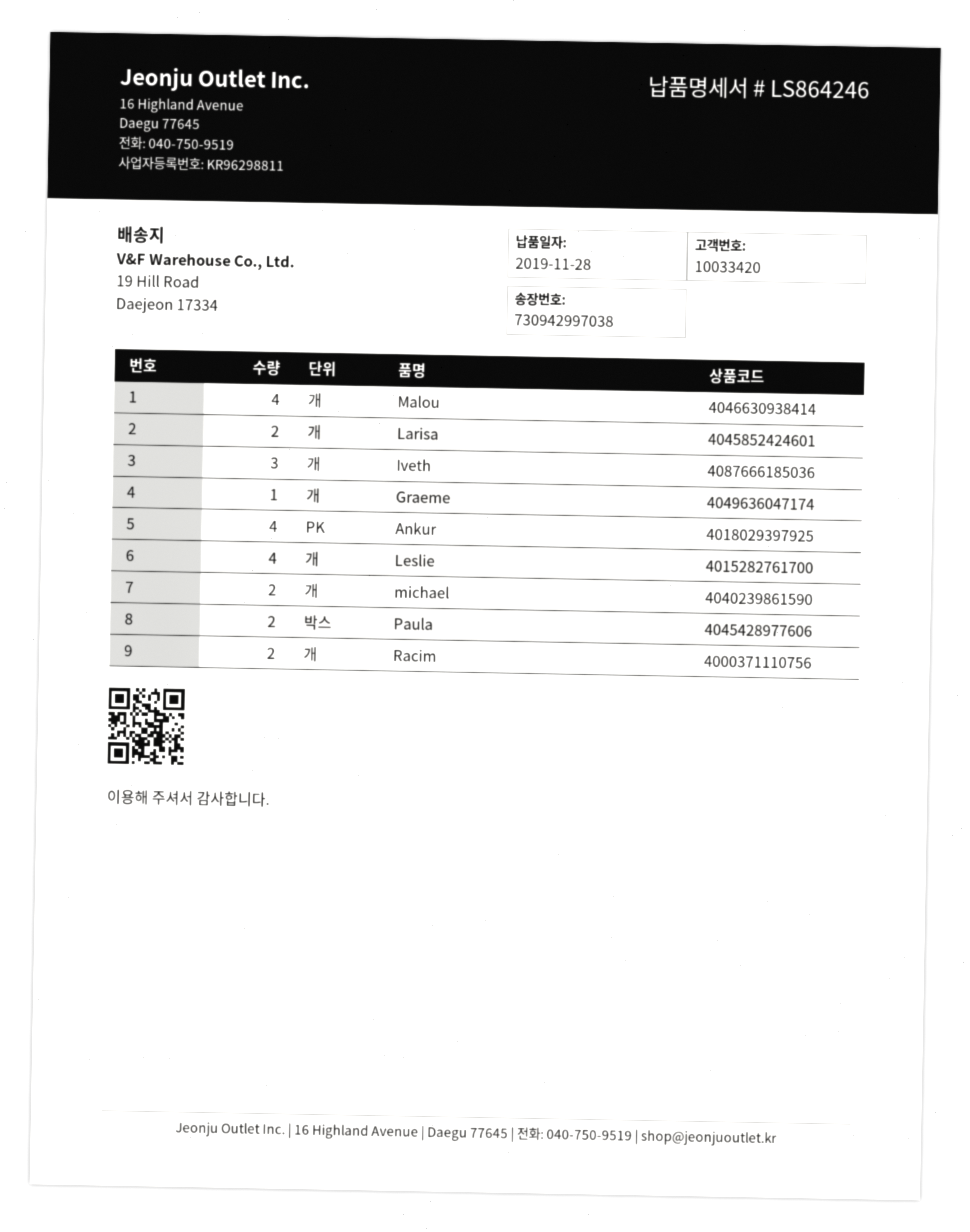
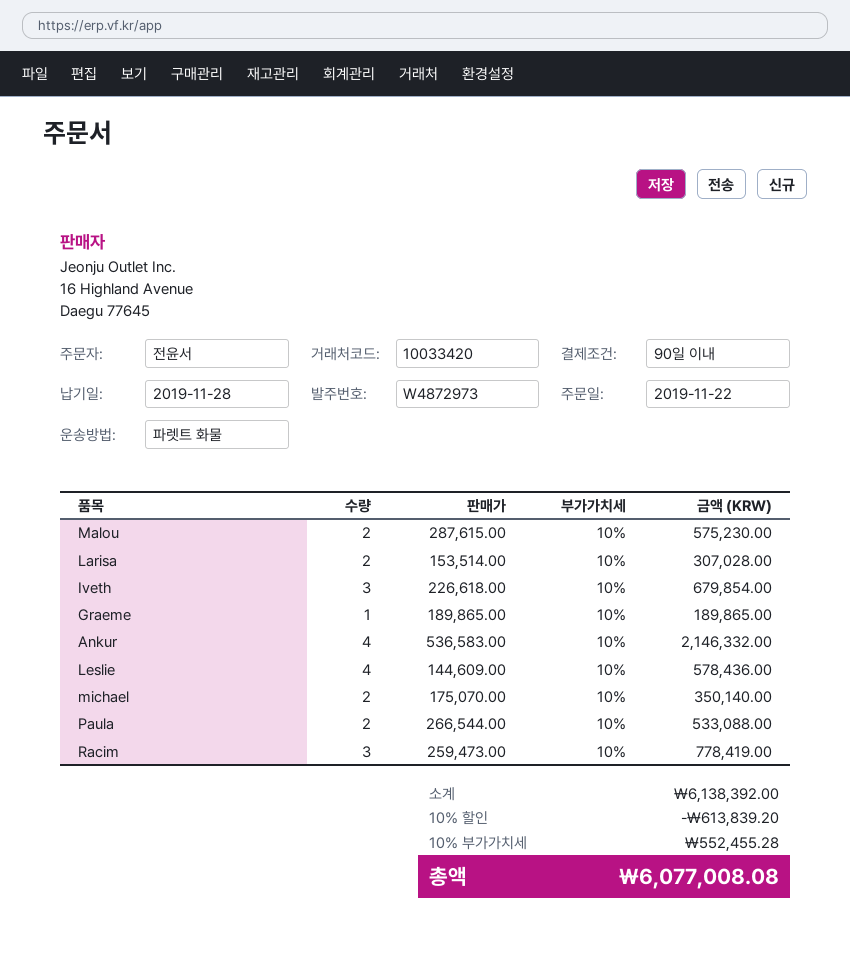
Malou: 4 -> 2
Racim: 2 -> 3

